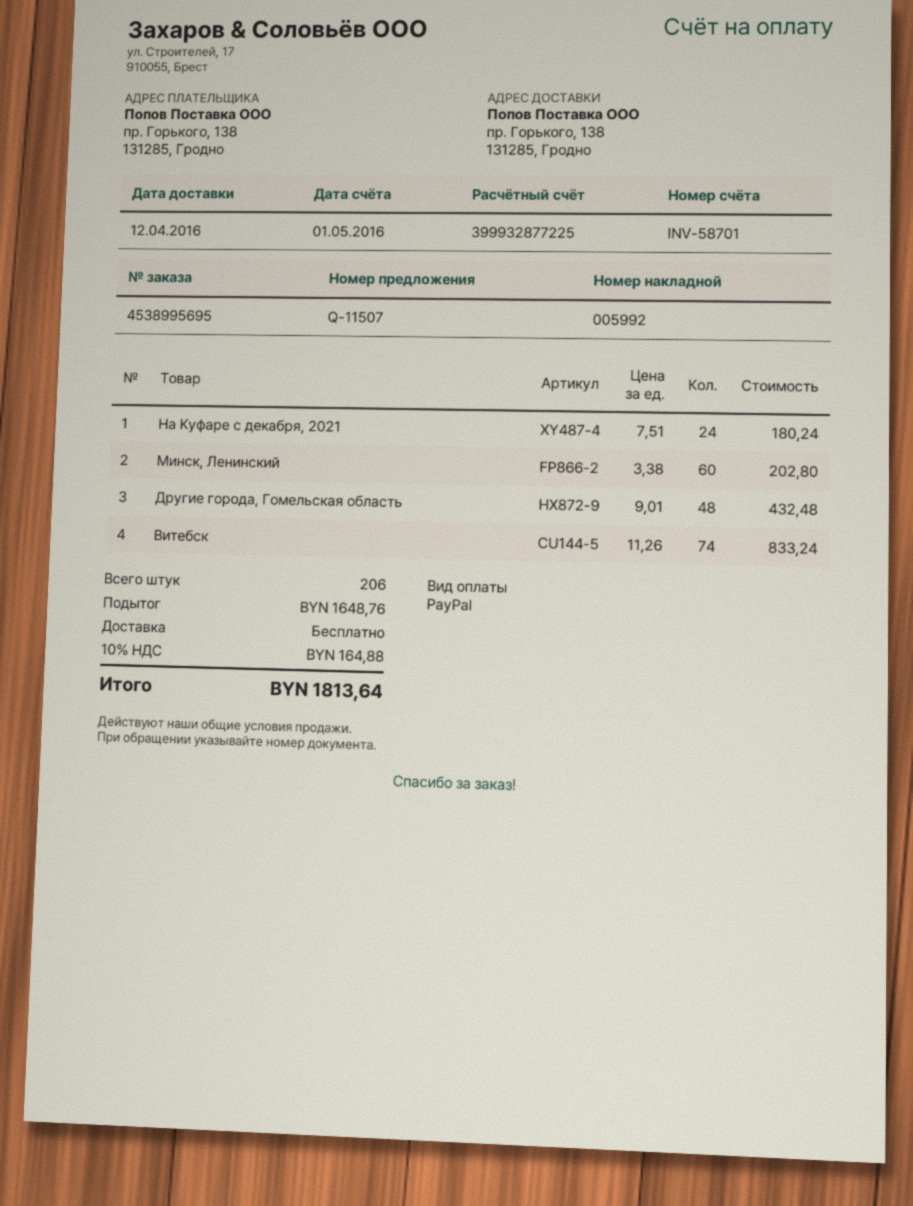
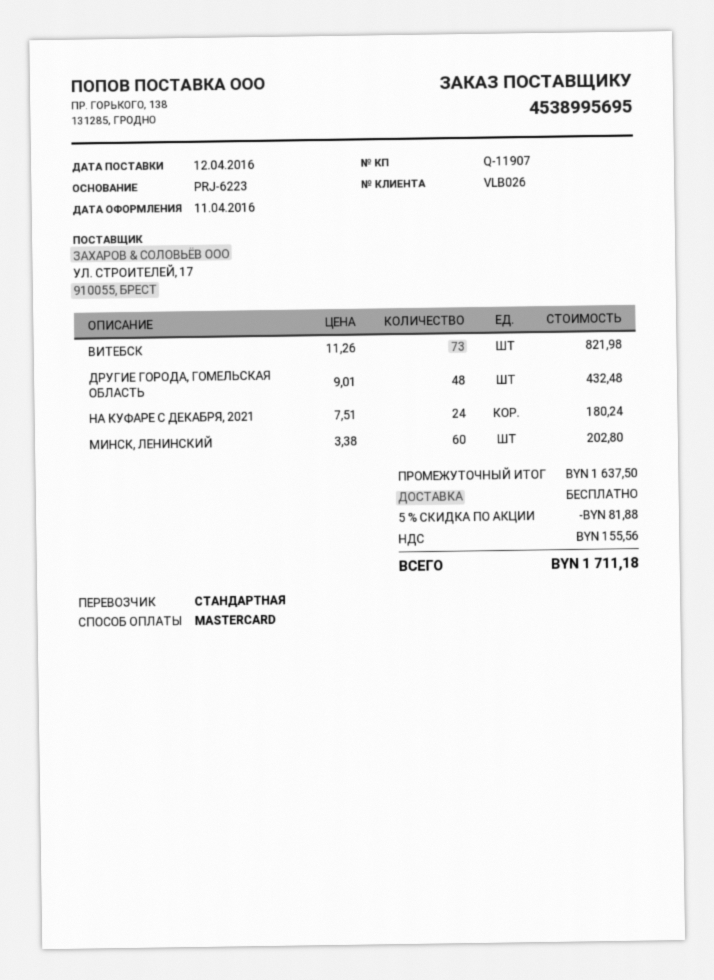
quote number: Q-11507 -> Q-11907
payment method: PayPal -> Mastercard
Витебск: 74 x 11.26 = 833.24 -> 73 x 11.26 = 821.98
subtotal: 1648.76 -> 1637.50
discount: none -> 5% = 81.88
tax: 164.88 -> 155.56
total: 1813.64 -> 1711.18

